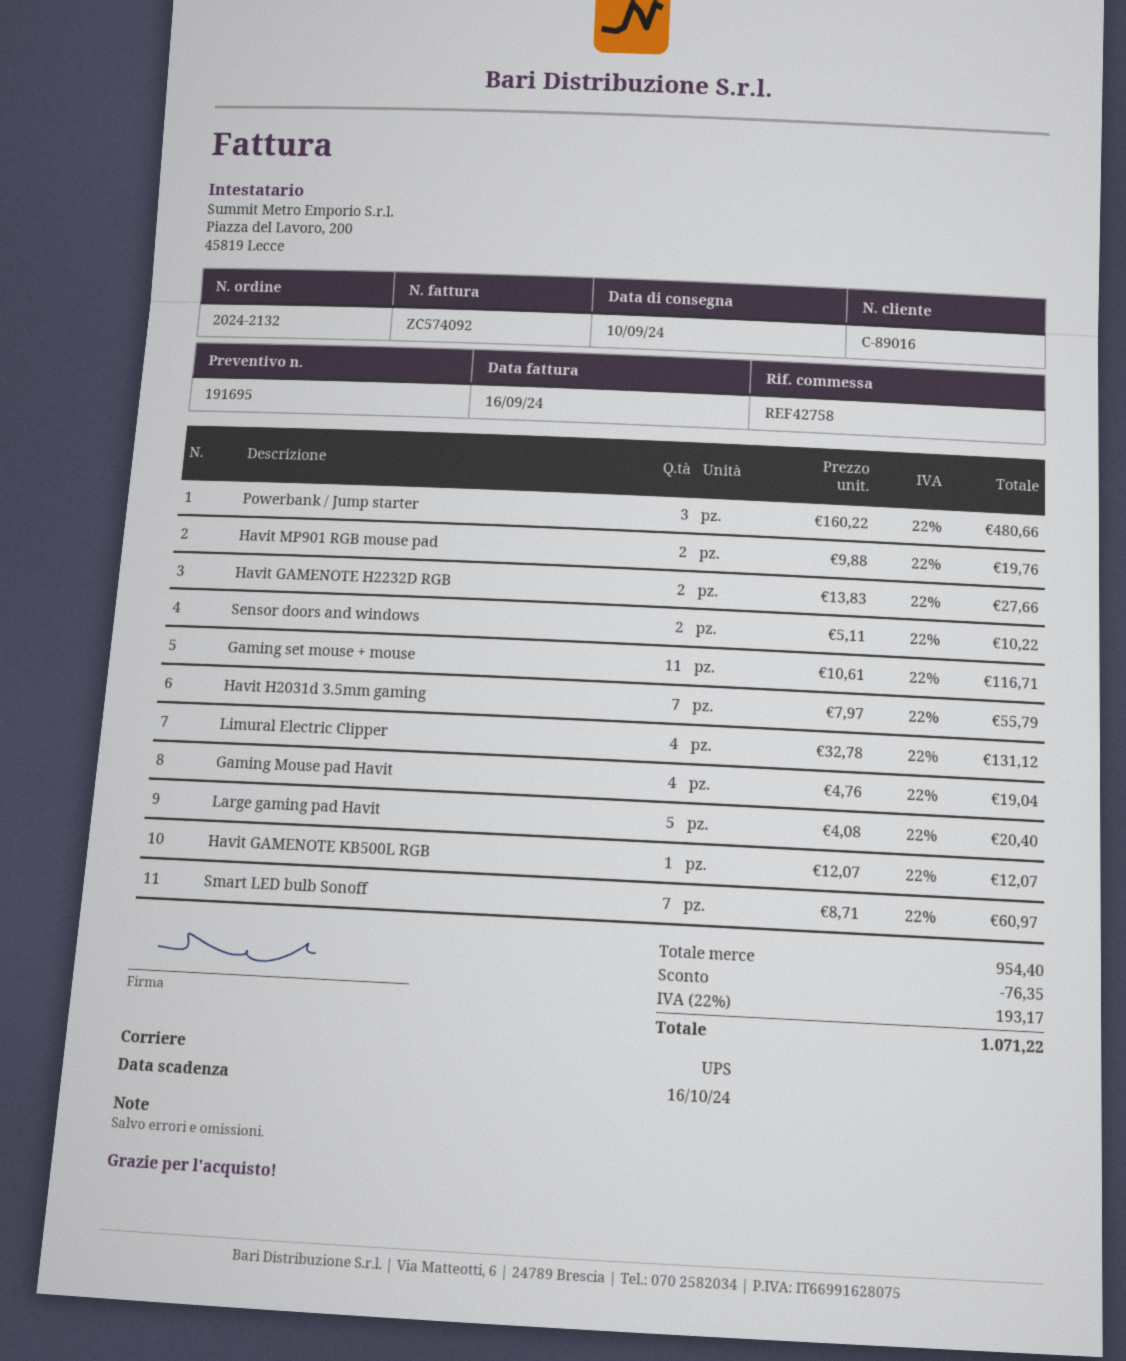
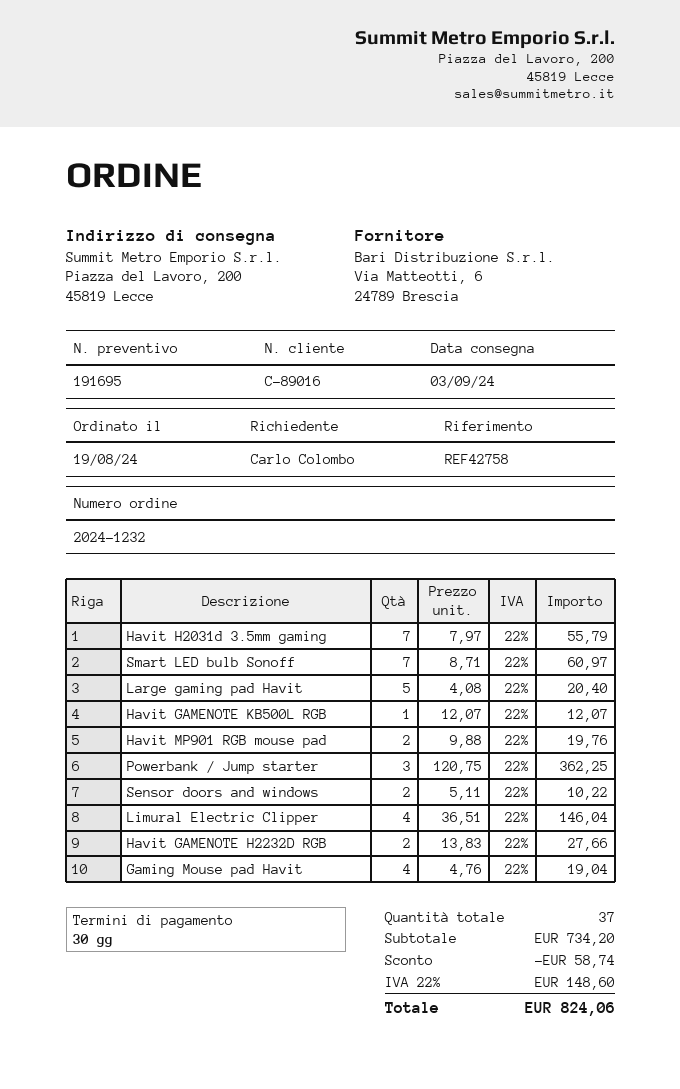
order number: 2024-2132 -> 2024-1232
delivery date: 2024-09-10 -> 2024-09-03
Powerbank / Jump starter: 3 x 160.22 = 480.66 -> 3 x 120.75 = 362.25
Gaming set mouse + mouse: 11 x 10.61 = 116.71 -> none
Limural Electric Clipper: 4 x 32.78 = 131.12 -> 4 x 36.51 = 146.04
subtotal: 954.40 -> 734.20
discount: 76.35 -> 58.74
tax: 22% = 193.17 -> 22% = 148.60
total: 1071.22 -> 824.06

